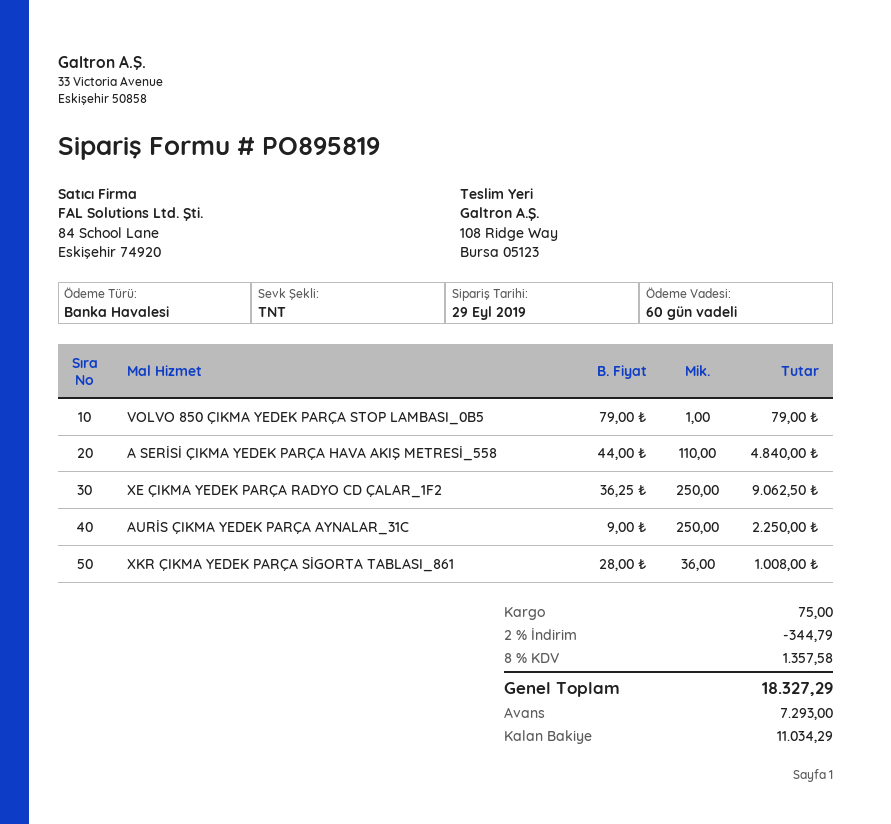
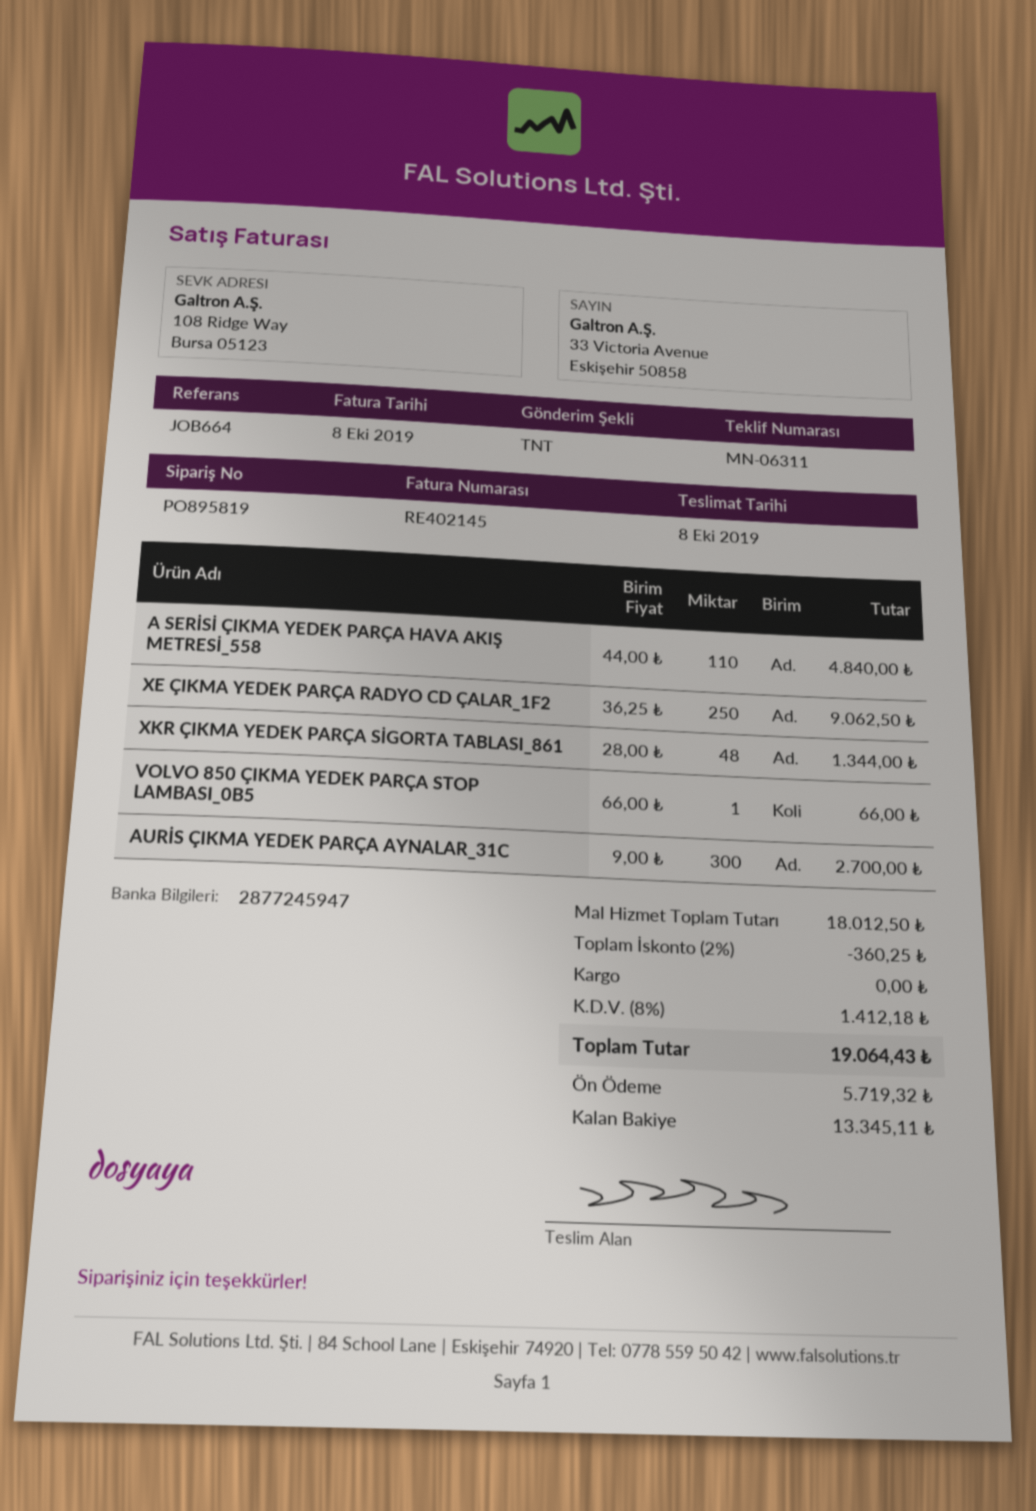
VOLVO 850 ÇIKMA YEDEK PARÇA STOP LAMBASI_0B5: 1 x 79.00 = 79.00 -> 1 x 66.00 = 66.00
AURİS ÇIKMA YEDEK PARÇA AYNALAR_31C: 250 x 9.00 = 2250.00 -> 300 x 9.00 = 2700.00
XKR ÇIKMA YEDEK PARÇA SİGORTA TABLASI_861: 36 x 28.00 = 1008.00 -> 48 x 28.00 = 1344.00
discount: 2% = 344.79 -> 2% = 360.25
shipping: 75.00 -> 0.00
tax: 8% = 1357.58 -> 8% = 1412.18
total: 18327.29 -> 19064.43
deposit: 7293.00 -> 5719.32
balance: 11034.29 -> 13345.11

